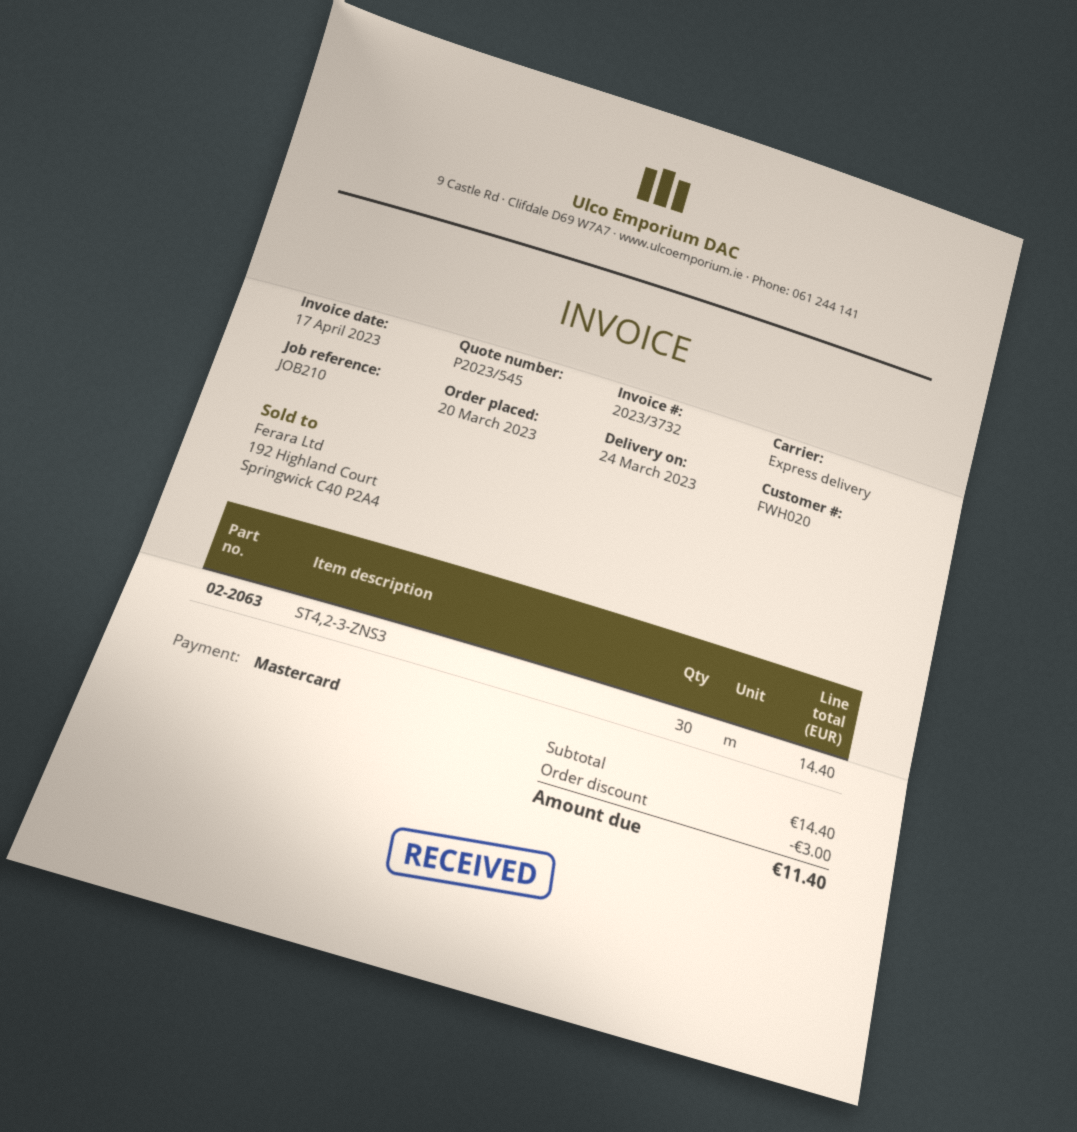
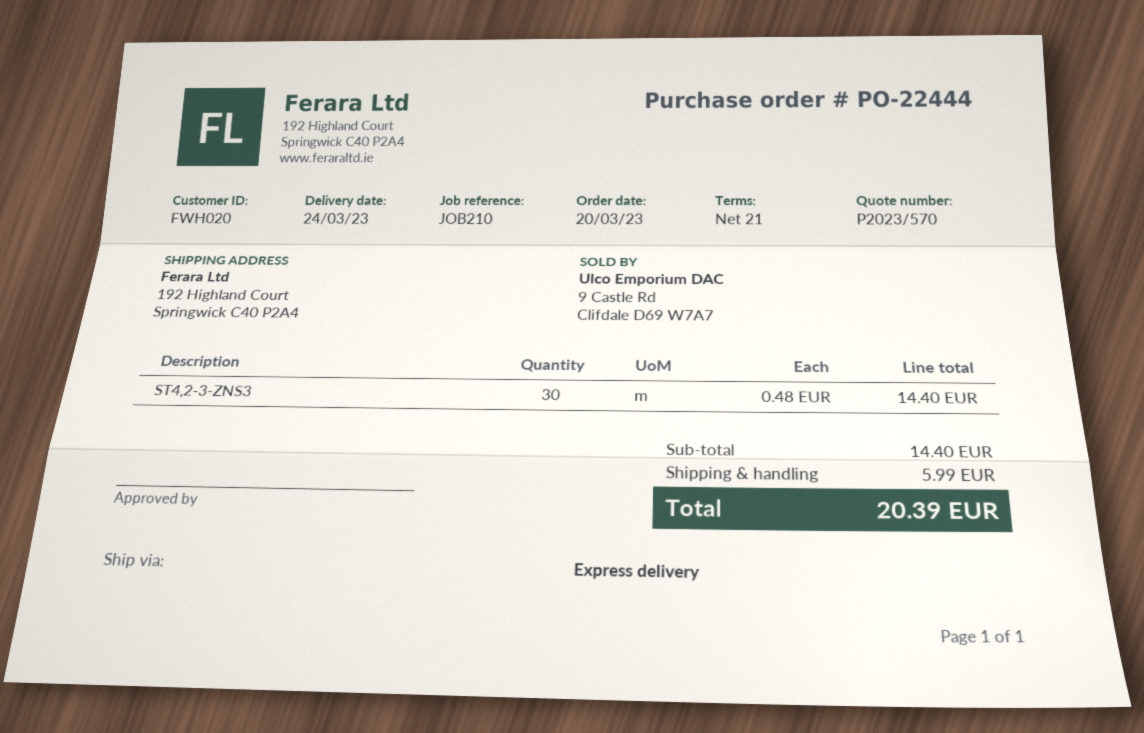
quote number: P2023/545 -> P2023/570
discount: 3.00 -> none
shipping: none -> 5.99
total: 11.40 -> 20.39

